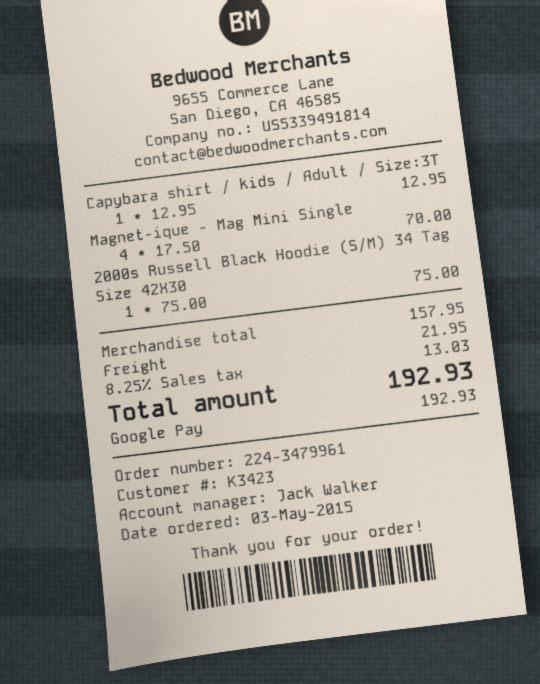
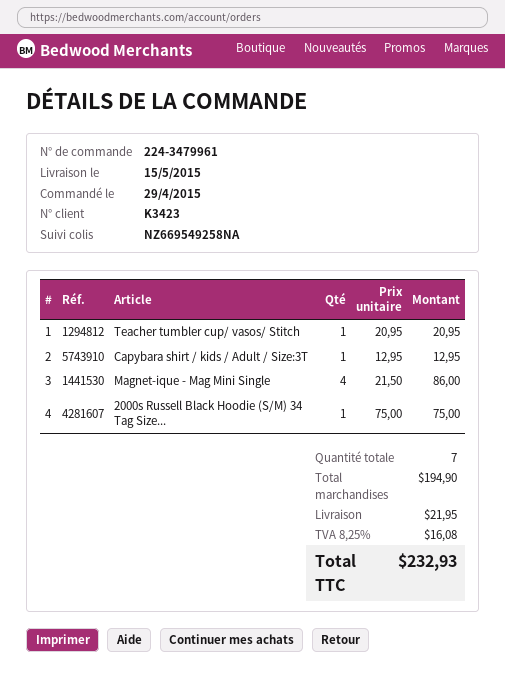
order date: 2015-05-03 -> 2015-04-29
Magnet-ique - Mag Mini Single: 4 x 17.50 = 70.00 -> 4 x 21.50 = 86.00
Teacher tumbler cup/ vasos/ Stitch: none -> 1 x 20.95 = 20.95
subtotal: 157.95 -> 194.90
tax: 8.25% = 13.03 -> 8.25% = 16.08
total: 192.93 -> 232.93

